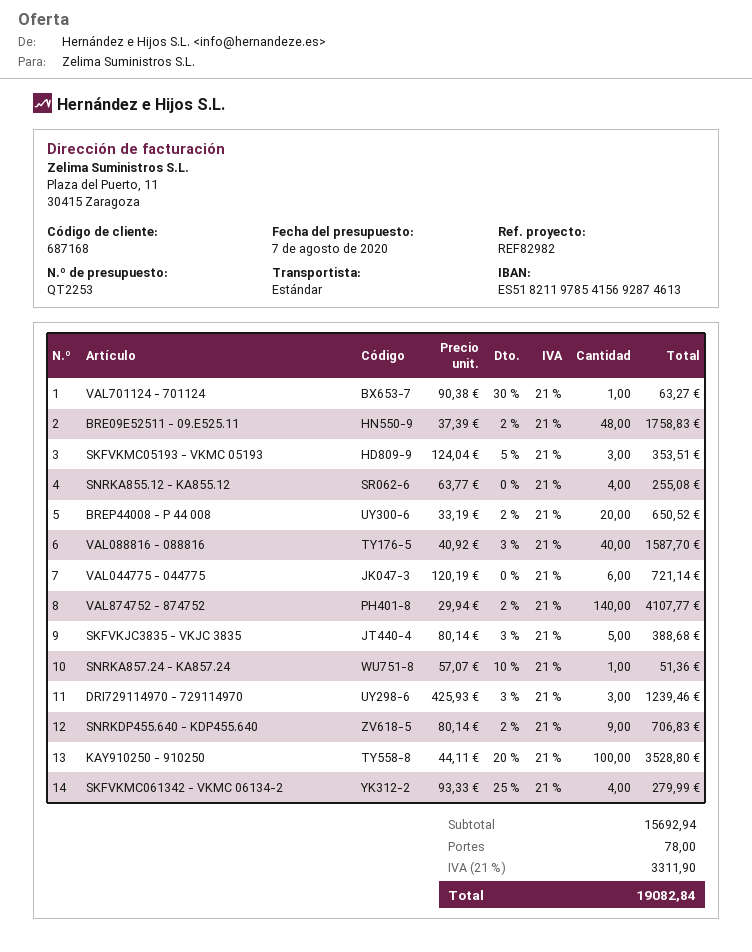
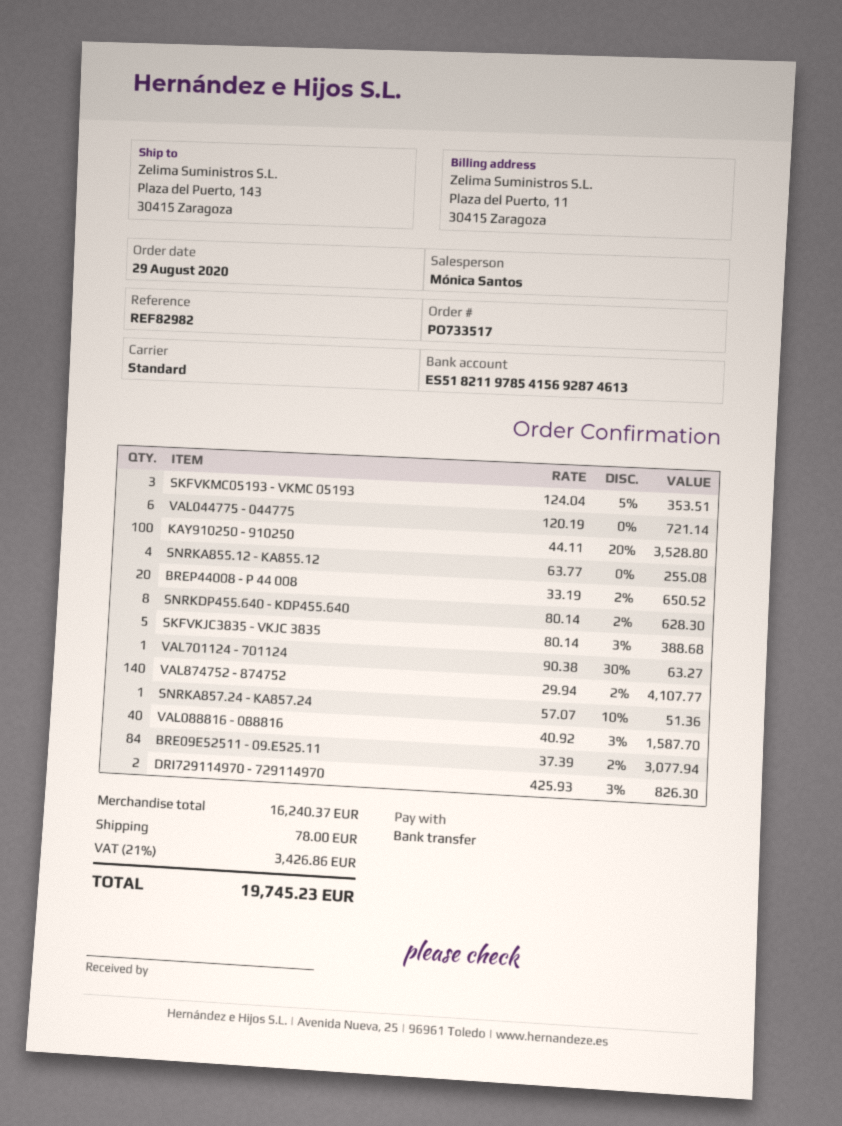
BRE09E52511 - 09.E525.11: 48 x 37.39 - 2% = 1758.83 -> 84 x 37.39 - 2% = 3077.94
DRI729114970 - 729114970: 3 x 425.93 - 3% = 1239.46 -> 2 x 425.93 - 3% = 826.30
SNRKDP455.640 - KDP455.640: 9 x 80.14 - 2% = 706.83 -> 8 x 80.14 - 2% = 628.30
SKFVKMC061342 - VKMC 06134-2: 4 x 93.33 - 25% = 279.99 -> none
subtotal: 15692.94 -> 16240.37
tax: 21% = 3311.90 -> 21% = 3426.86
total: 19082.84 -> 19745.23

